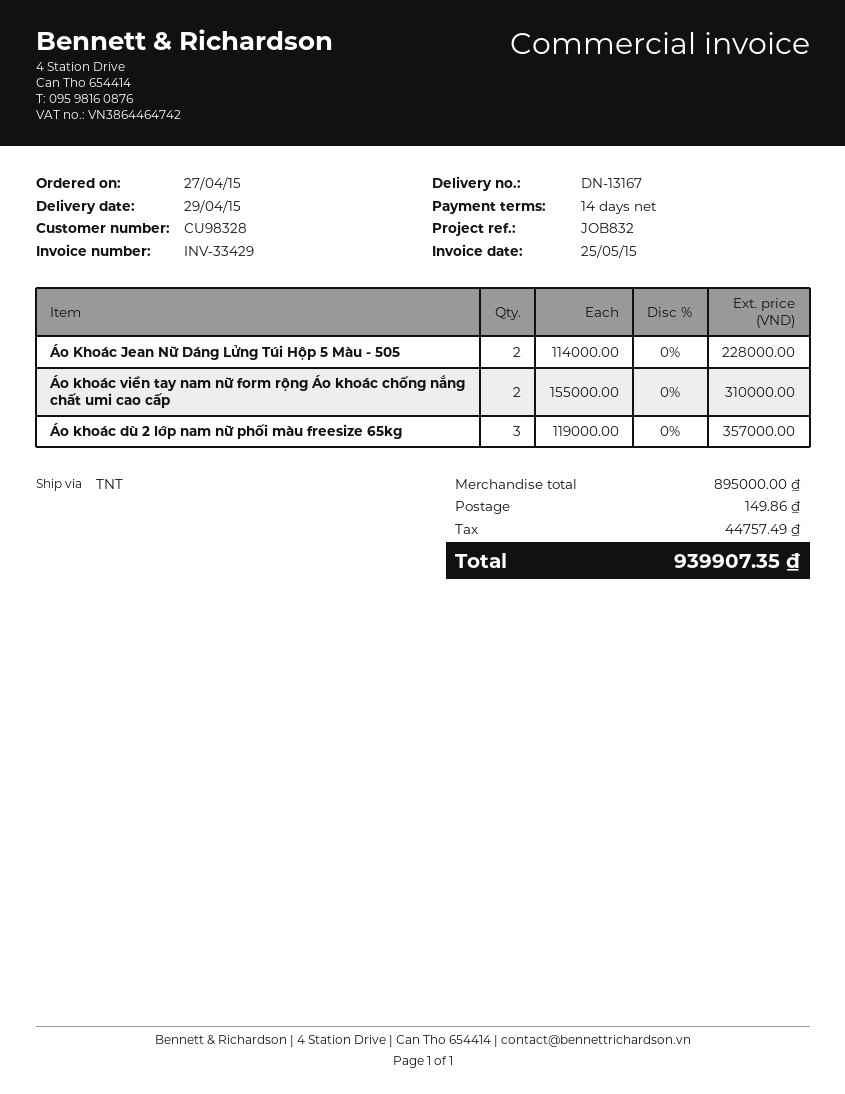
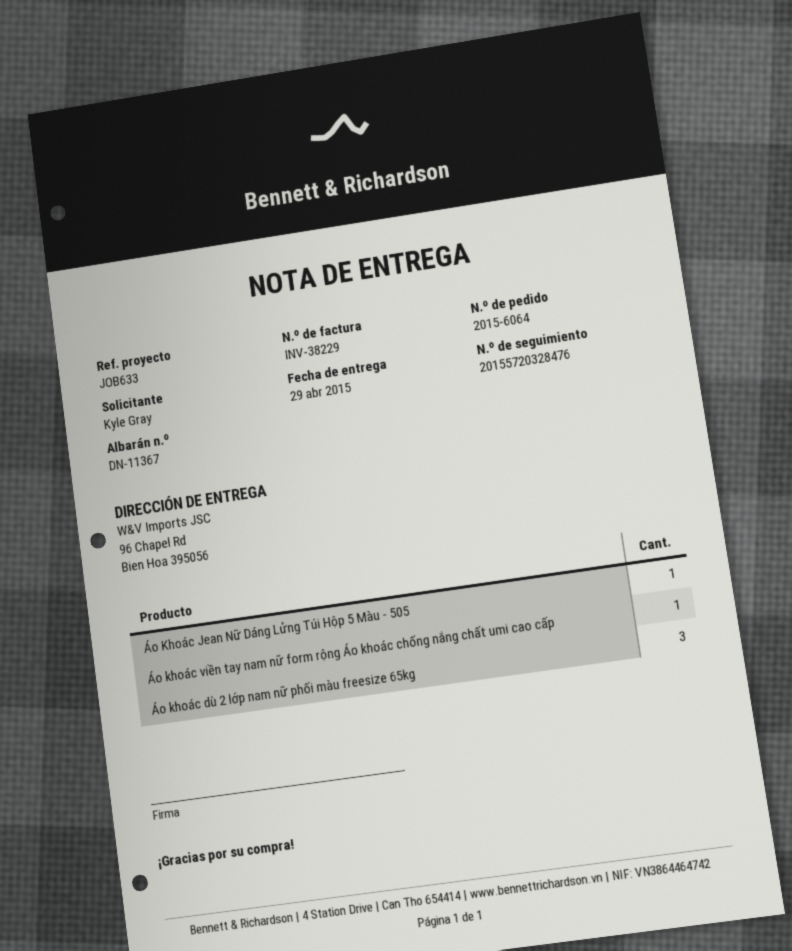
delivery note number: DN-13167 -> DN-11367
invoice number: INV-33429 -> INV-38229
reference: JOB832 -> JOB633
Áo Khoác Jean Nữ Dáng Lửng Túi Hộp 5 Màu - 505: 2 -> 1
Áo khoác viền tay nam nữ form rộng Áo khoác chống nắng chất umi cao cấp: 2 -> 1

